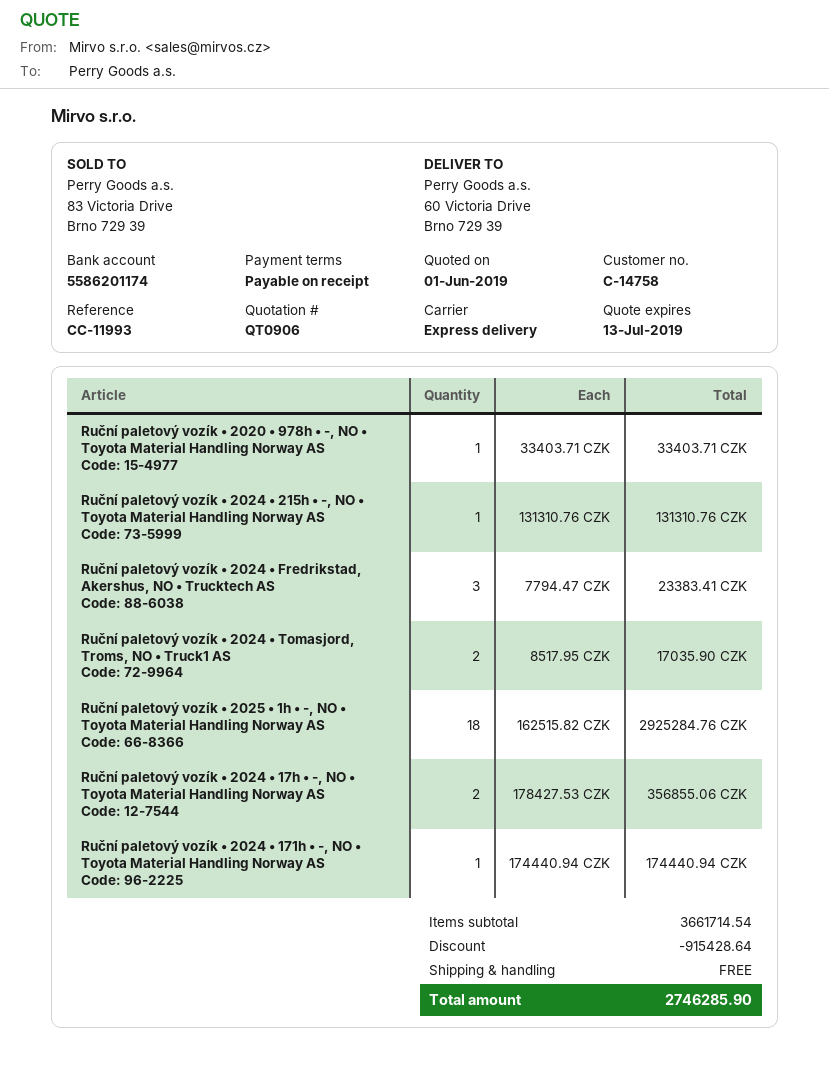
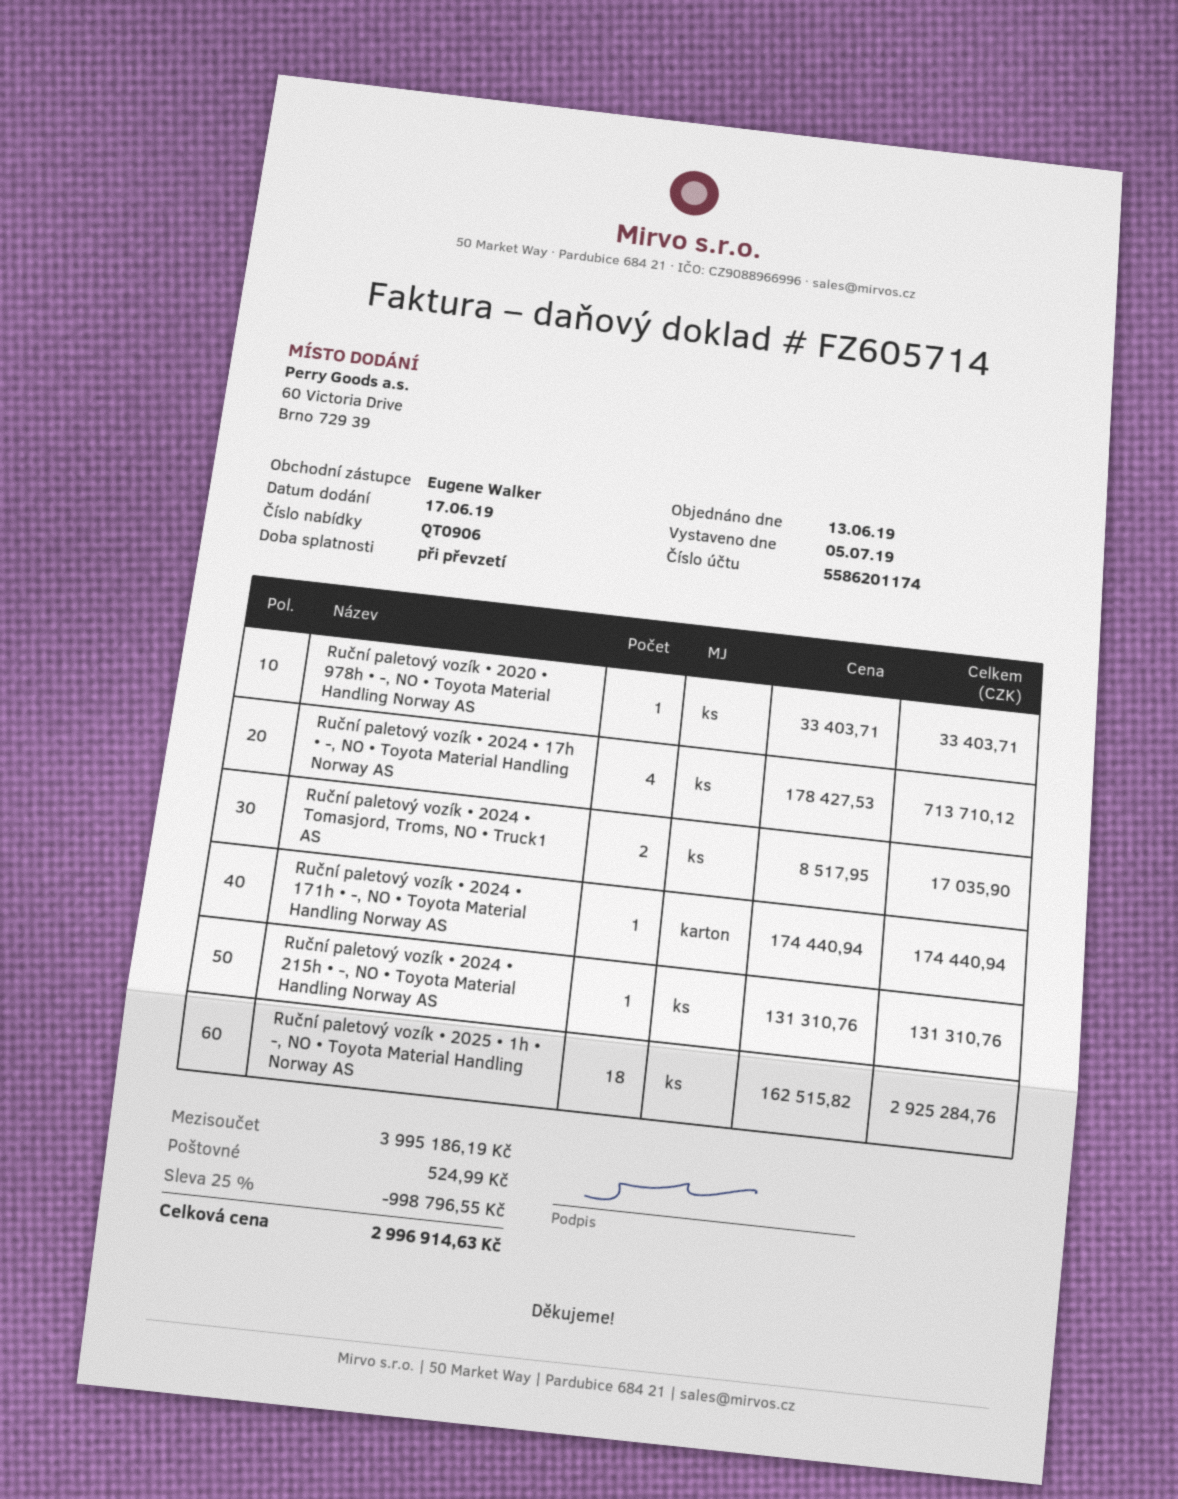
Ruční paletový vozík • 2024 • Fredrikstad, Akershus, NO • Trucktech AS: 3 x 7794.47 = 23383.41 -> none
Ruční paletový vozík • 2024 • 17h • -, NO • Toyota Material Handling Norway AS: 2 x 178427.53 = 356855.06 -> 4 x 178427.53 = 713710.12
subtotal: 3661714.54 -> 3995186.19
discount: 915428.64 -> 998796.55
shipping: 0.00 -> 524.99
total: 2746285.90 -> 2996914.63

